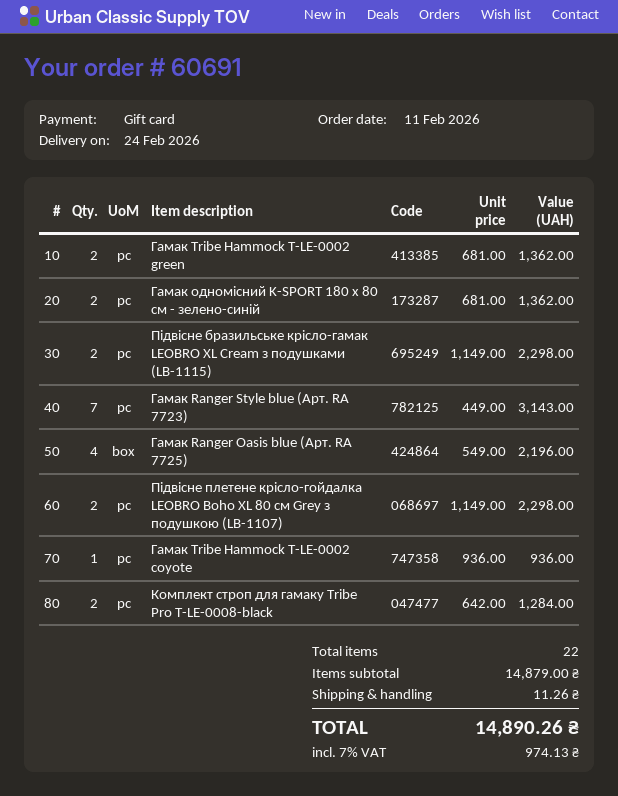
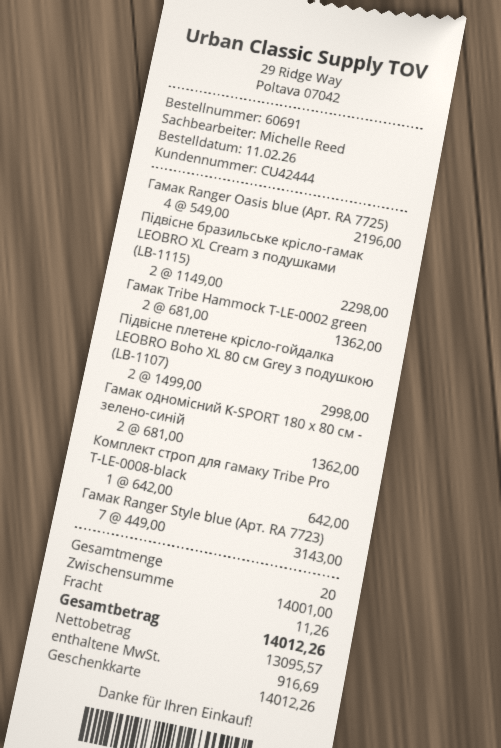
Підвісне плетене крісло-гойдалка LEOBRO Boho XL 80 см Grey з подушкою (LB-1107): 2 x 1149.00 = 2298.00 -> 2 x 1499.00 = 2998.00
Гамак Tribe Hammock T-LE-0002 coyote: 1 x 936.00 = 936.00 -> none
Комплект строп для гамаку Tribe Pro T-LE-0008-black: 2 x 642.00 = 1284.00 -> 1 x 642.00 = 642.00
total quantity: 22 -> 20
subtotal: 14879.00 -> 14001.00
tax: 974.13 -> 916.69
total: 14890.26 -> 14012.26

